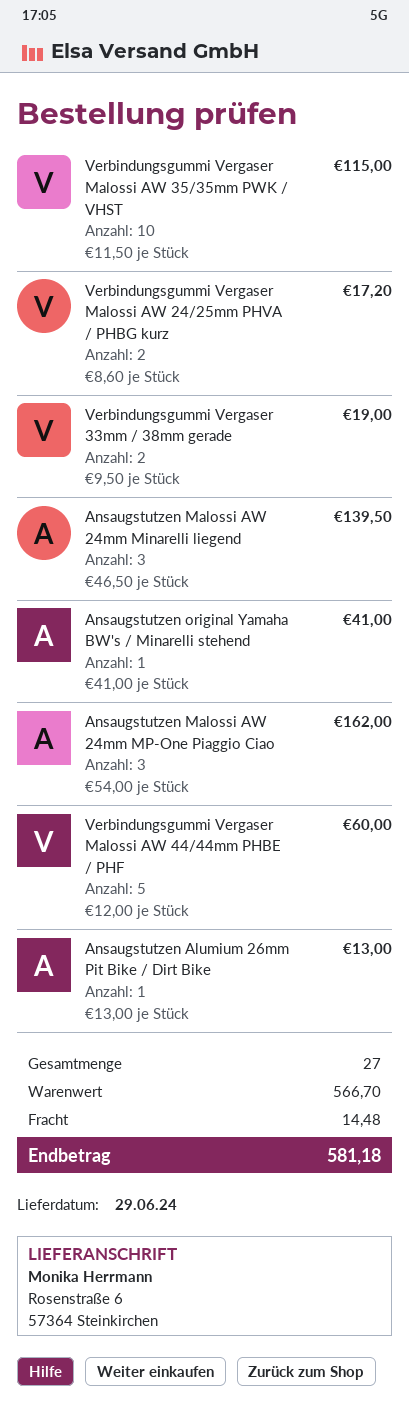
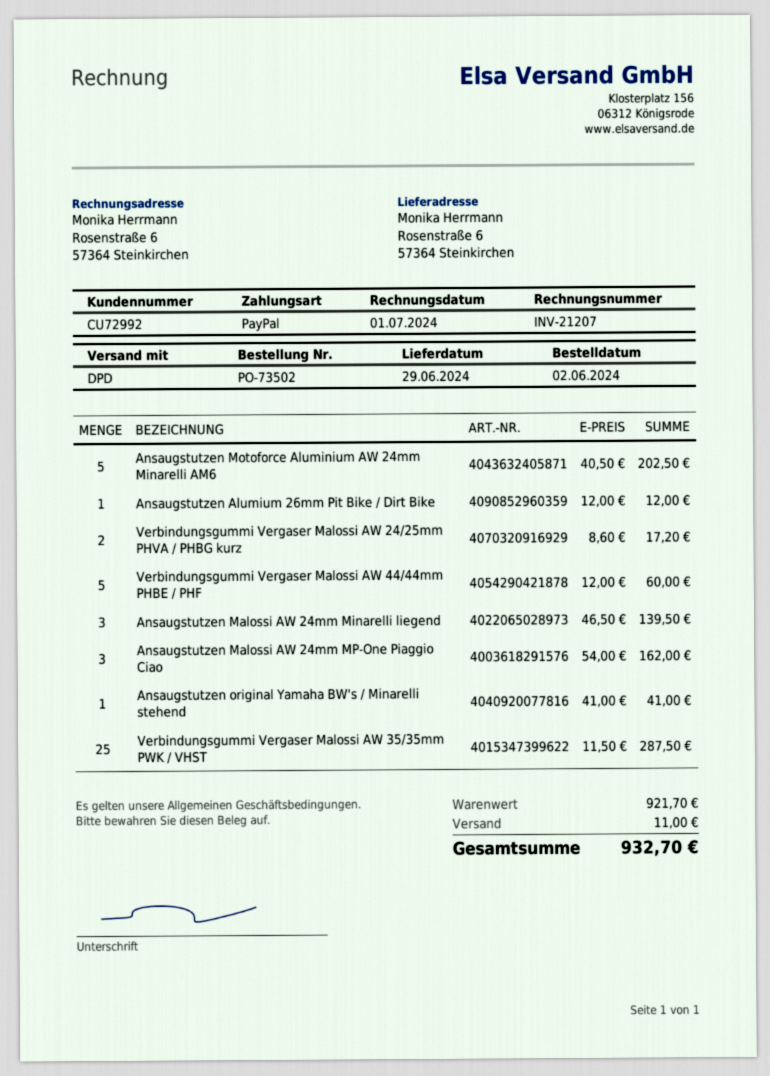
Verbindungsgummi Vergaser Malossi AW 35/35mm PWK / VHST: 10 x 11.50 = 115.00 -> 25 x 11.50 = 287.50
Verbindungsgummi Vergaser 33mm / 38mm gerade: 2 x 9.50 = 19.00 -> none
Ansaugstutzen Alumium 26mm Pit Bike / Dirt Bike: 1 x 13.00 = 13.00 -> 1 x 12.00 = 12.00
Ansaugstutzen Motoforce Aluminium AW 24mm Minarelli AM6: none -> 5 x 40.50 = 202.50
subtotal: 566.70 -> 921.70
shipping: 14.48 -> 11.00
total: 581.18 -> 932.70

